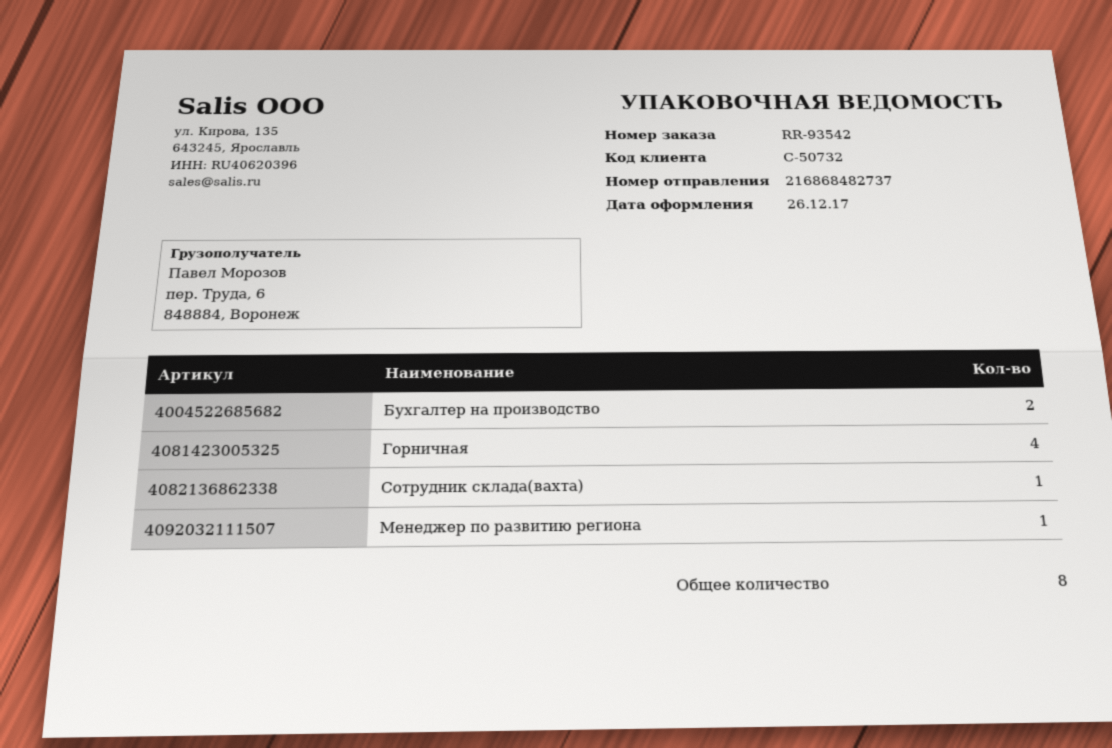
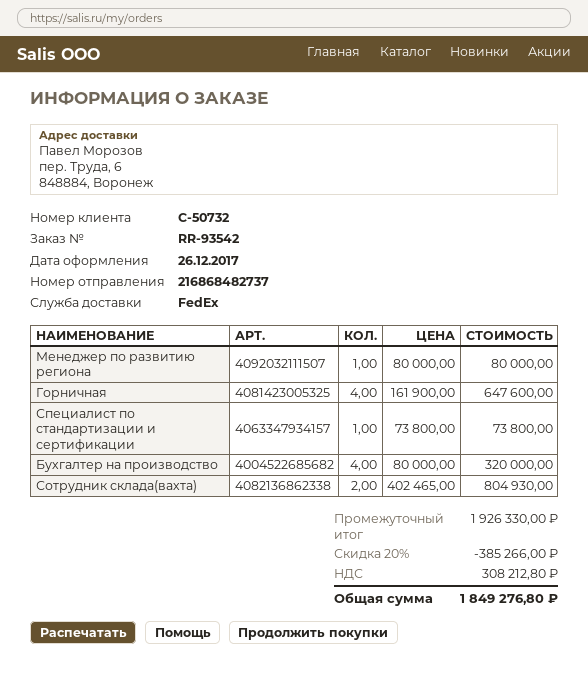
Бухгалтер на производство: 2 -> 4
Сотрудник склада(вахта): 1 -> 2
Специалист по стандартизации и сертификации: none -> 1

